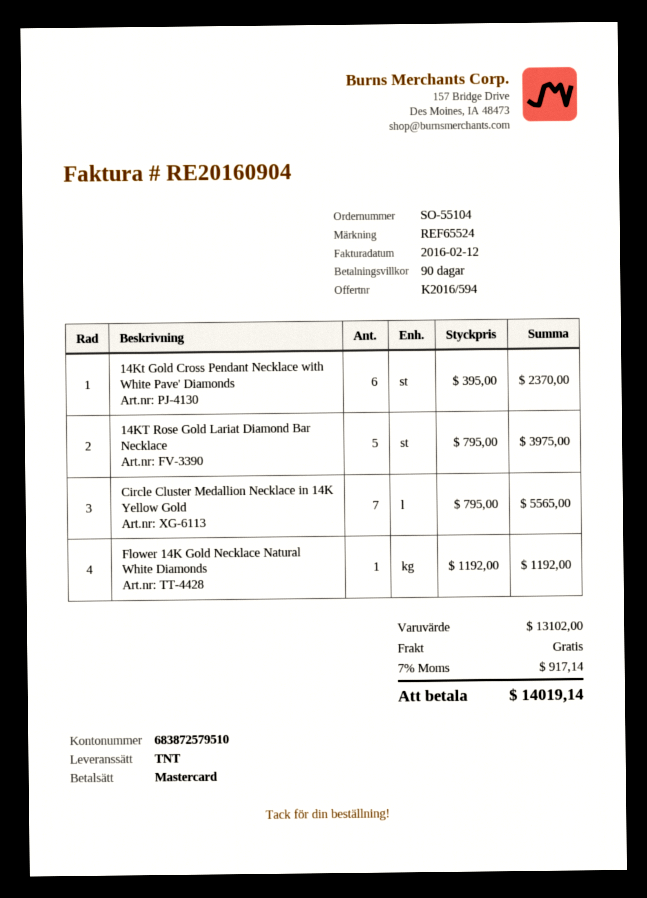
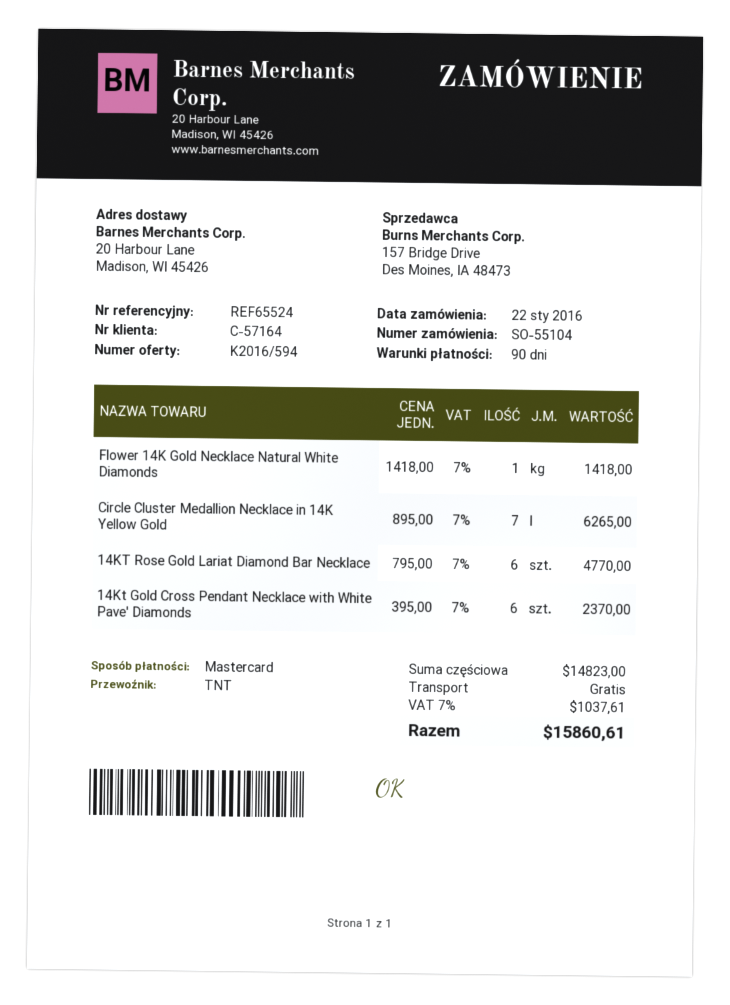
14KT Rose Gold Lariat Diamond Bar Necklace: 5 x 795.00 = 3975.00 -> 6 x 795.00 = 4770.00
Circle Cluster Medallion Necklace in 14K Yellow Gold: 7 x 795.00 = 5565.00 -> 7 x 895.00 = 6265.00
Flower 14K Gold Necklace Natural White Diamonds: 1 x 1192.00 = 1192.00 -> 1 x 1418.00 = 1418.00
subtotal: 13102.00 -> 14823.00
tax: 7% = 917.14 -> 7% = 1037.61
total: 14019.14 -> 15860.61

